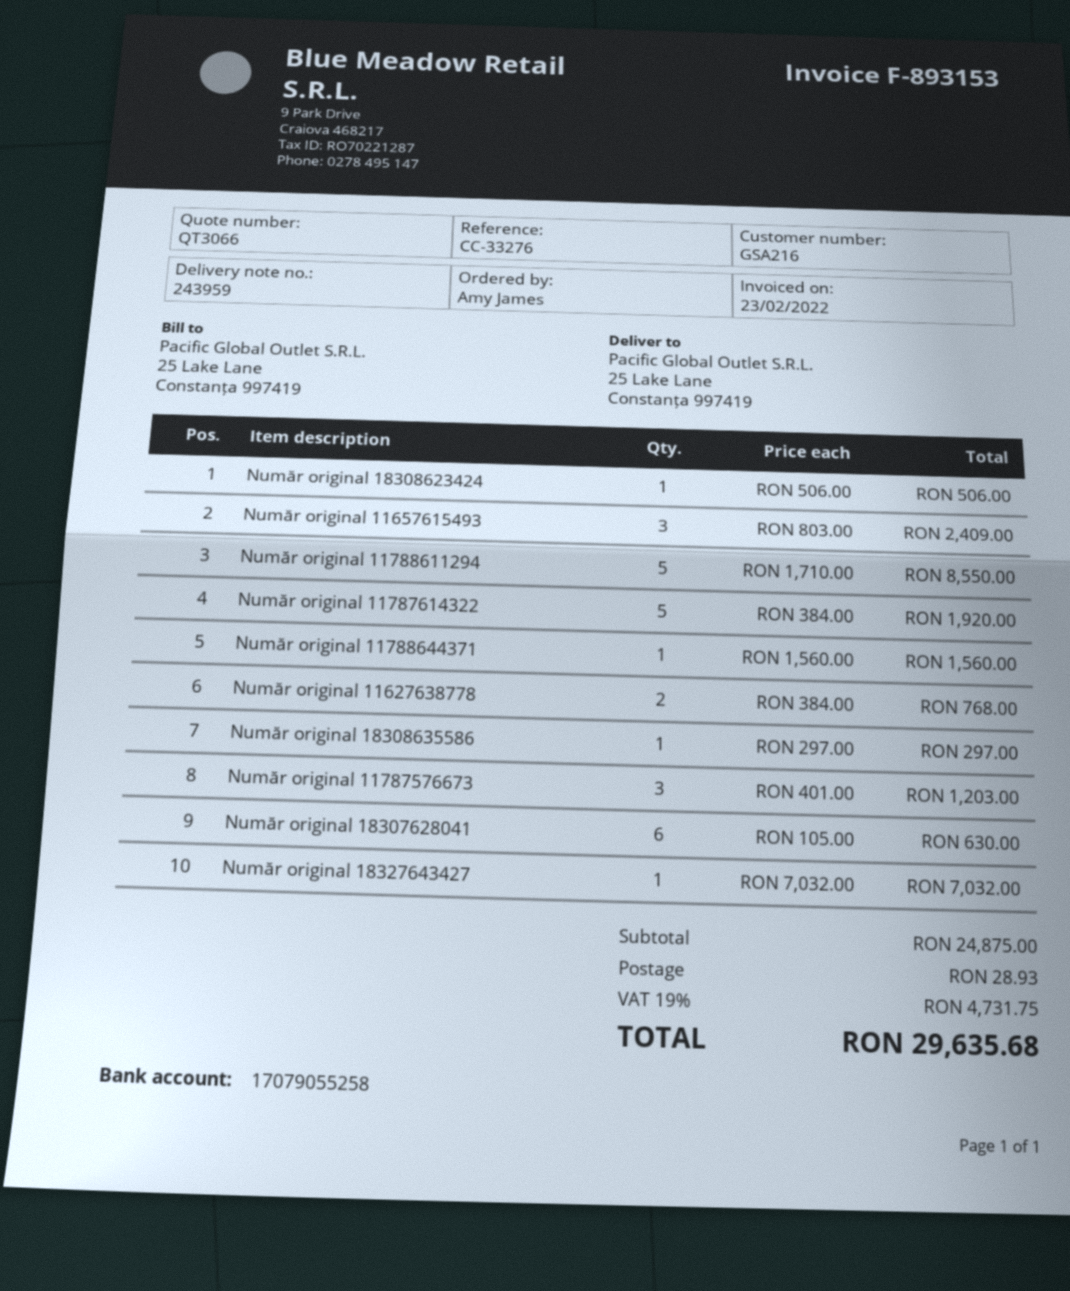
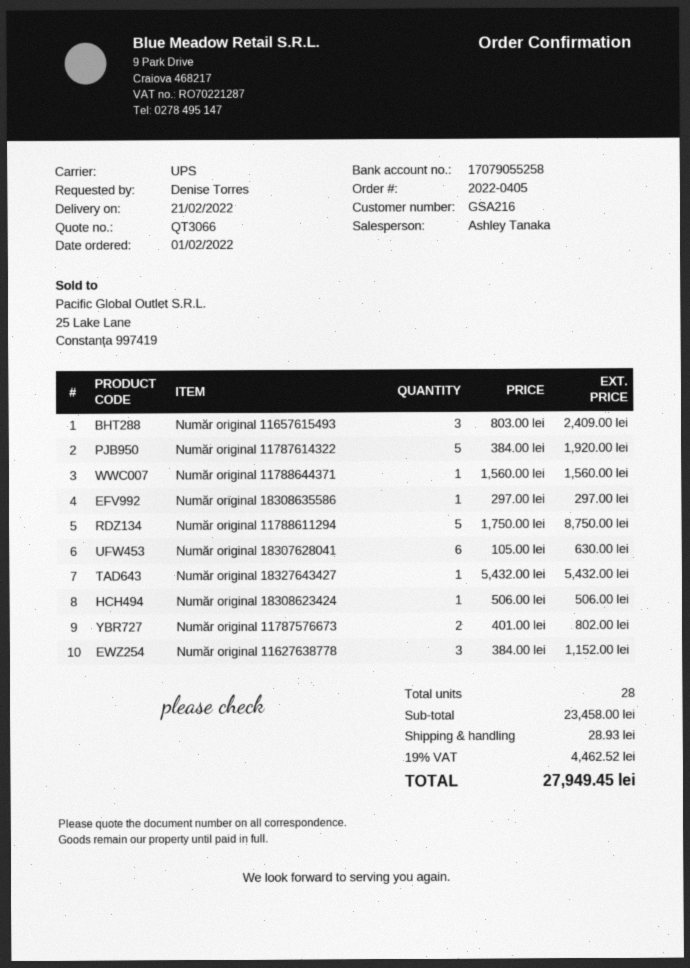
ordered by: Amy James -> Denise Torres
Număr original 11788611294: 5 x 1710.00 = 8550.00 -> 5 x 1750.00 = 8750.00
Număr original 11627638778: 2 x 384.00 = 768.00 -> 3 x 384.00 = 1152.00
Număr original 11787576673: 3 x 401.00 = 1203.00 -> 2 x 401.00 = 802.00
Număr original 18327643427: 1 x 7032.00 = 7032.00 -> 1 x 5432.00 = 5432.00
subtotal: 24875.00 -> 23458.00
tax: 19% = 4731.75 -> 19% = 4462.52
total: 29635.68 -> 27949.45

